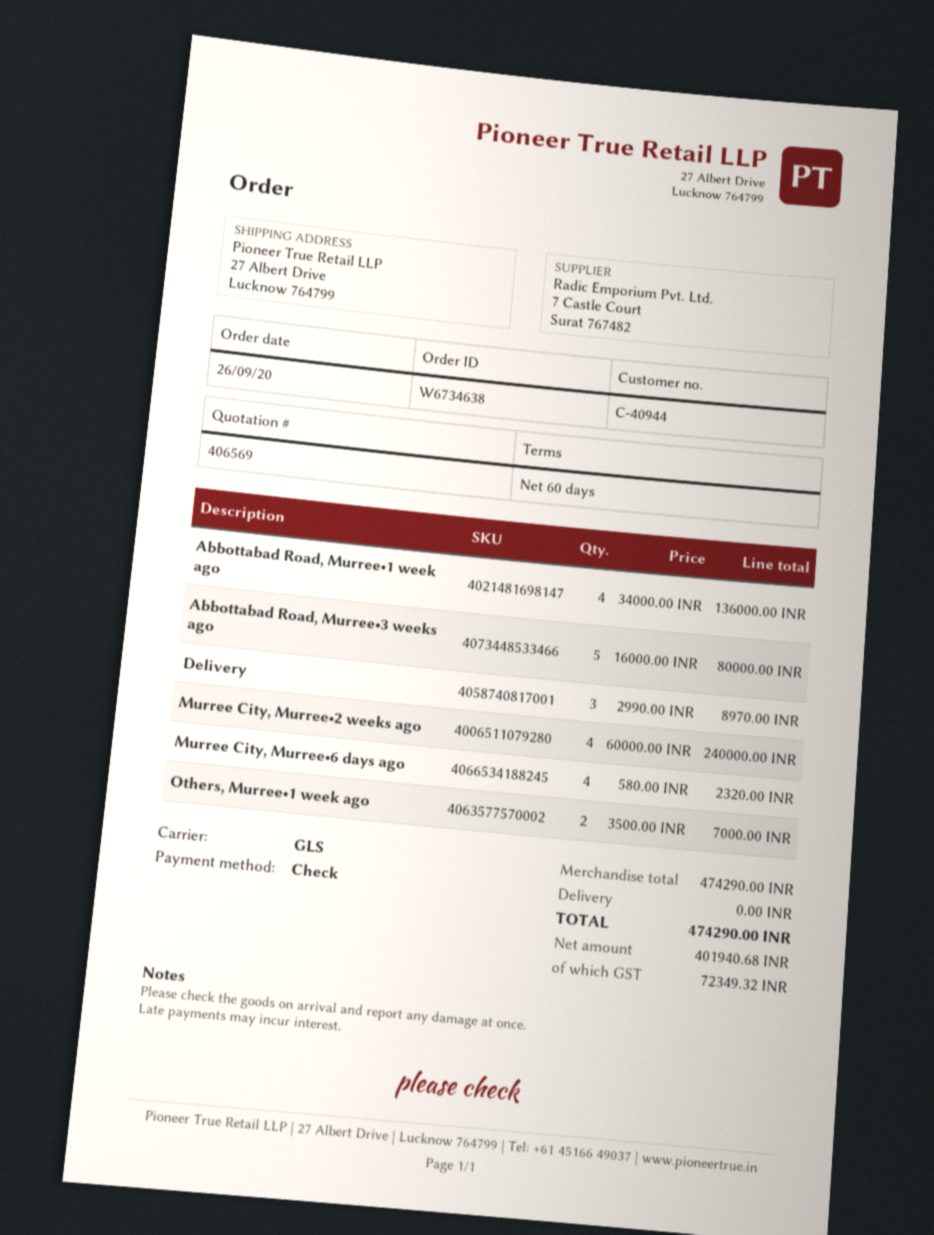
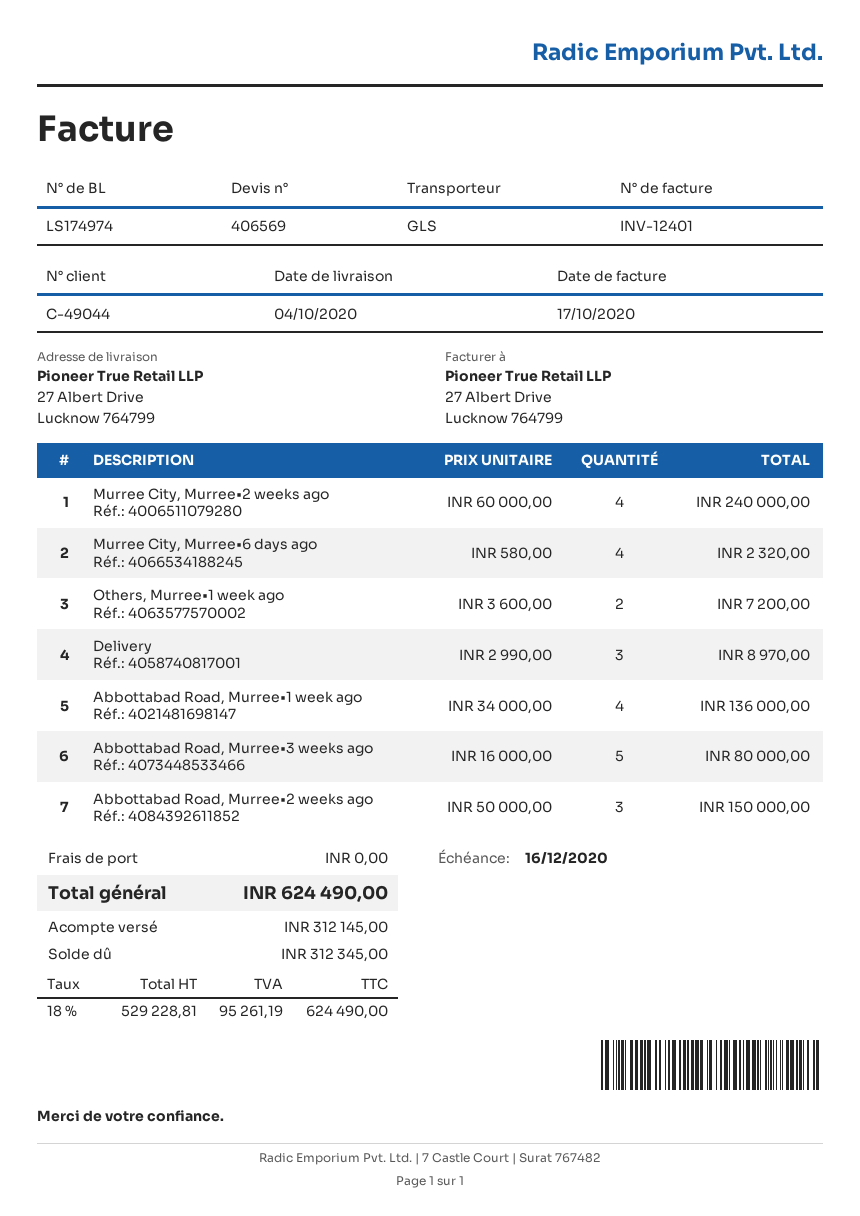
customer number: C-40944 -> C-49044
Others, Murree•1 week ago: 2 x 3500.00 = 7000.00 -> 2 x 3600.00 = 7200.00
Abbottabad Road, Murree•2 weeks ago: none -> 3 x 50000.00 = 150000.00
net: 401940.68 -> 529228.81
tax: 72349.32 -> 95261.19
total: 474290.00 -> 624490.00

